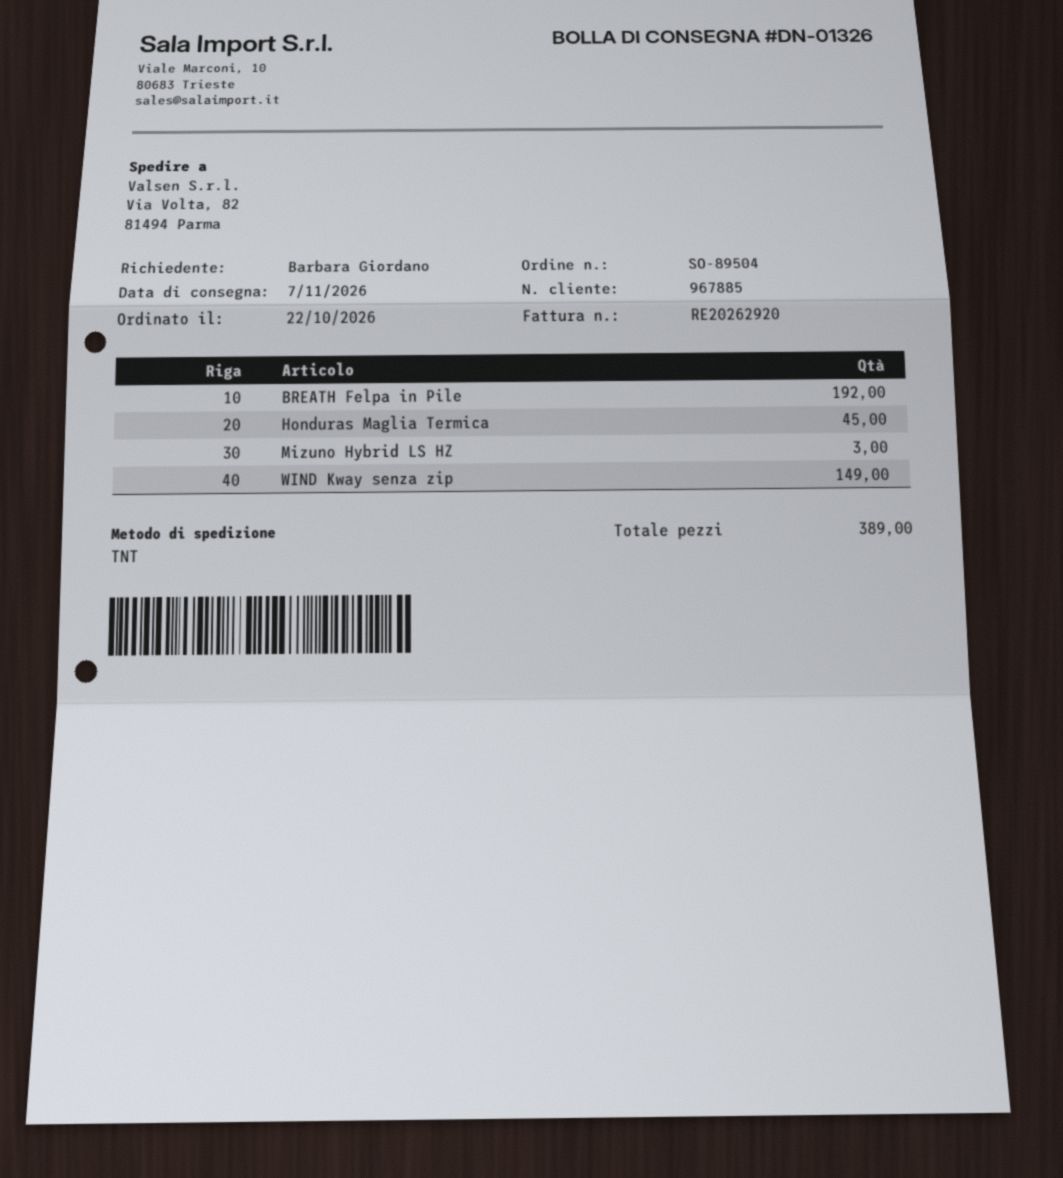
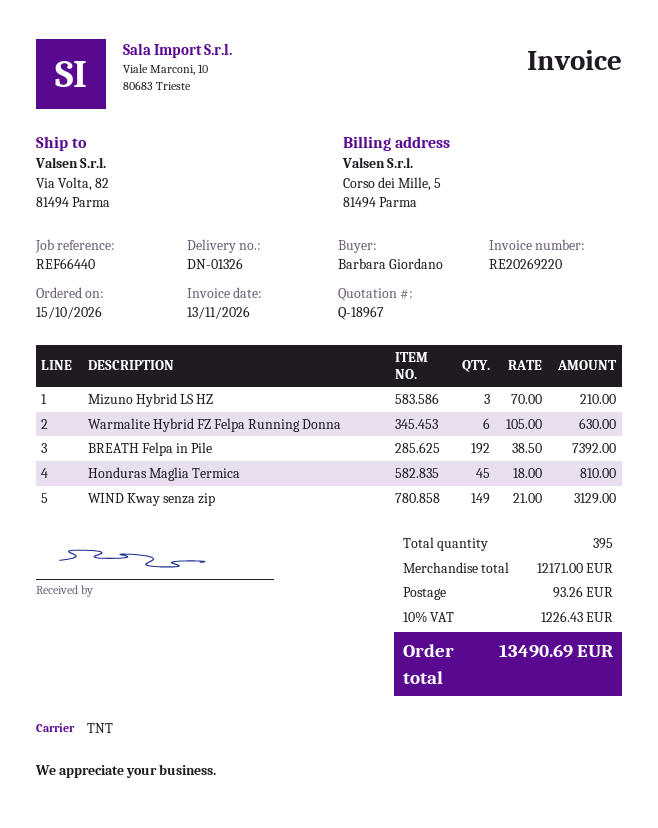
order date: 2026-10-22 -> 2026-10-15
invoice number: RE20262920 -> RE20269220
Warmalite Hybrid FZ Felpa Running Donna: none -> 6
total quantity: 389 -> 395

